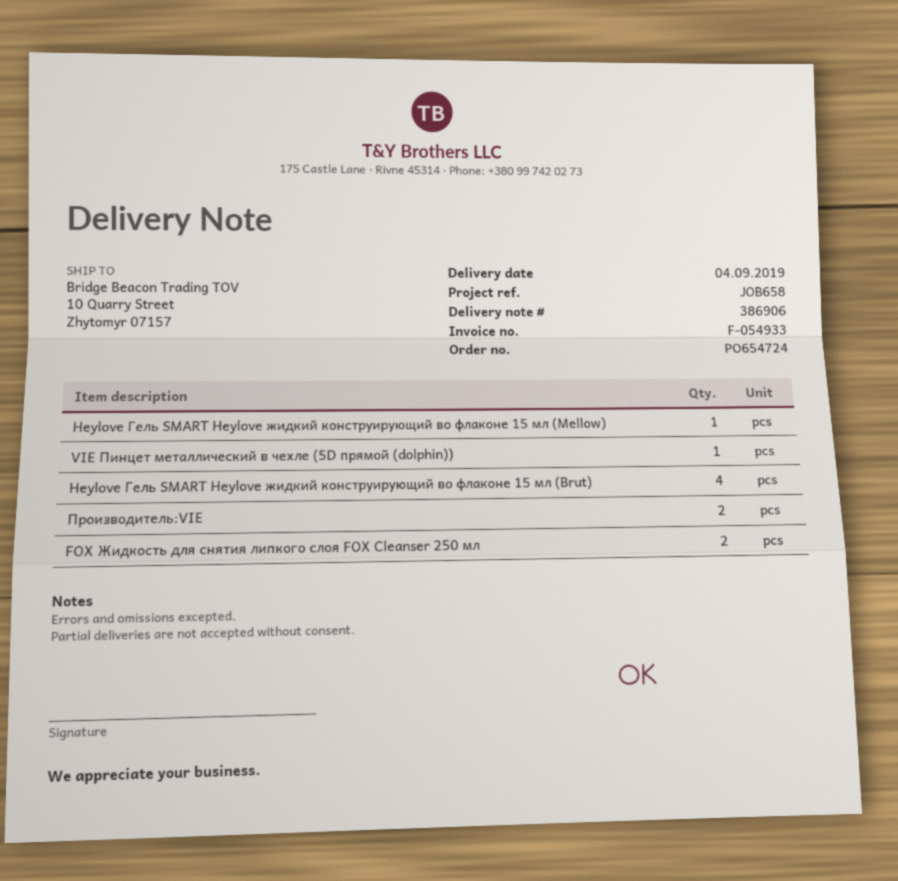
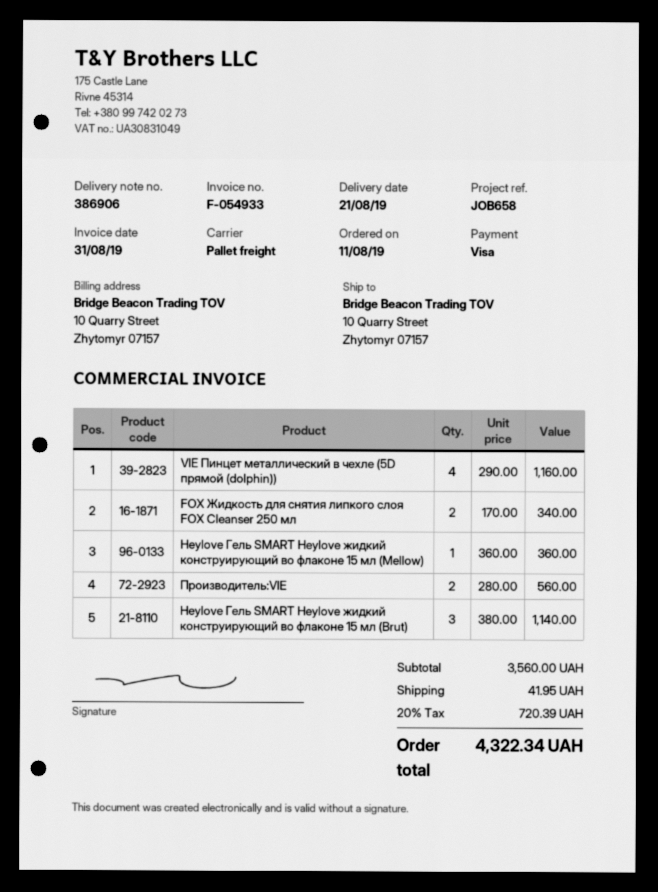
delivery date: 2019-09-04 -> 2019-08-21
VIE Пинцет металлический в чехле (5D прямой (dolphin)): 1 -> 4
Heylove Гель SMART Heylove жидкий конструирующий во флаконе 15 мл (Brut): 4 -> 3

